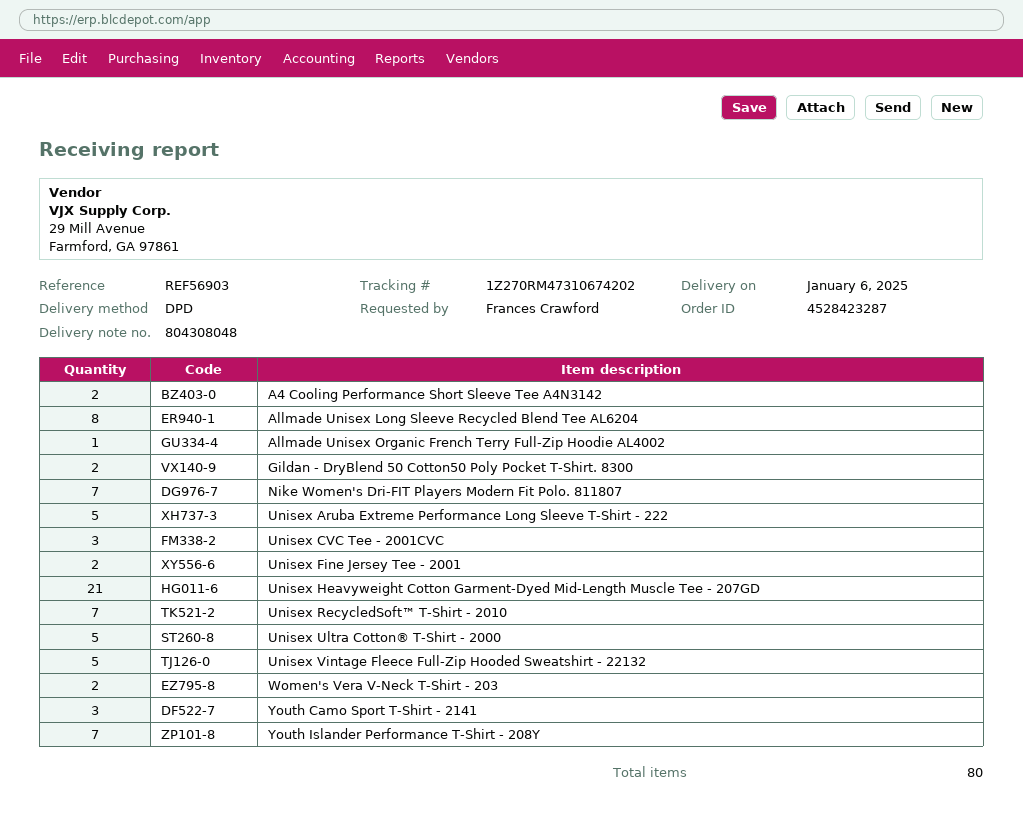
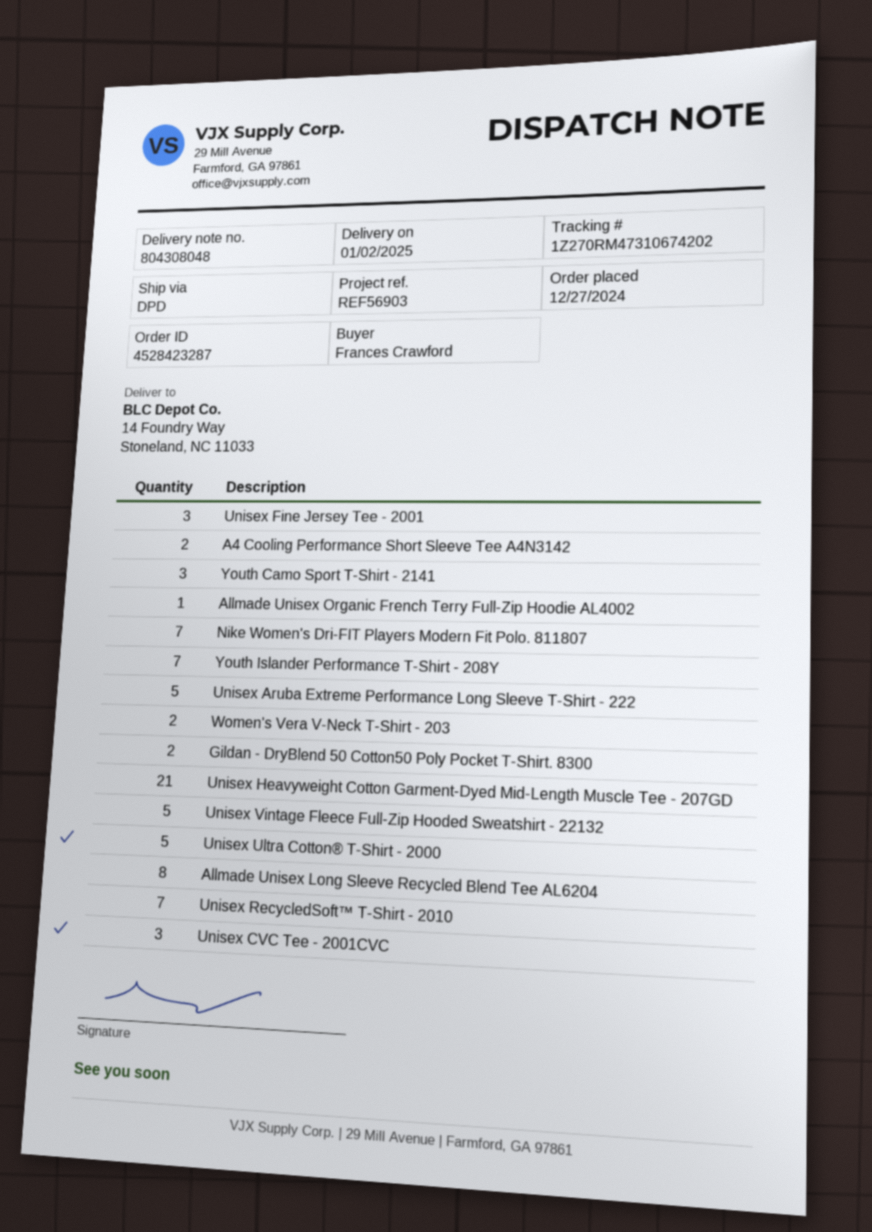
delivery date: 2025-01-06 -> 2025-01-02
Unisex Fine Jersey Tee - 2001: 2 -> 3

